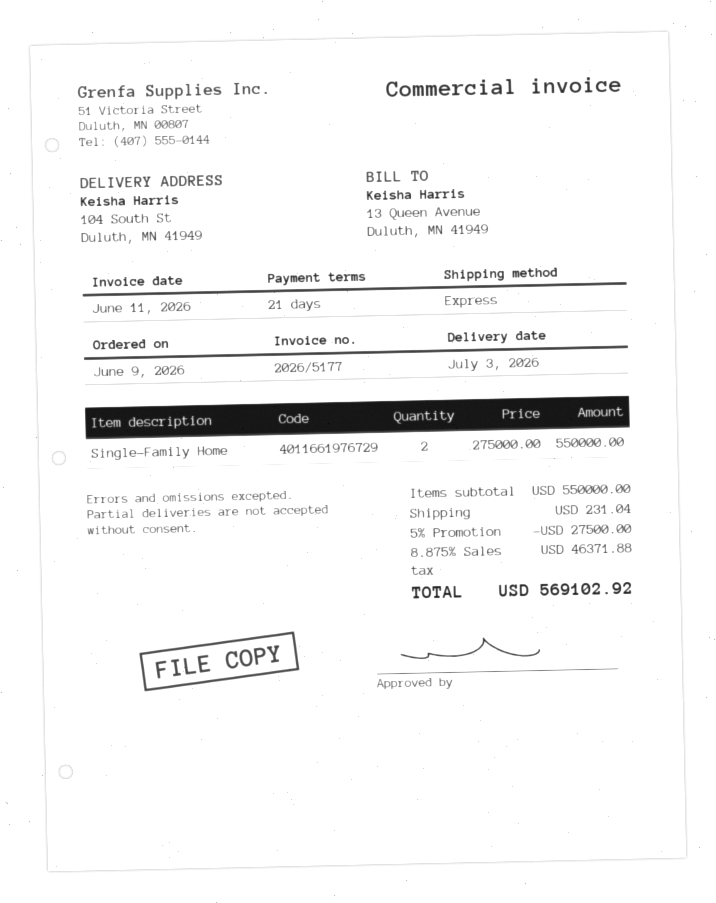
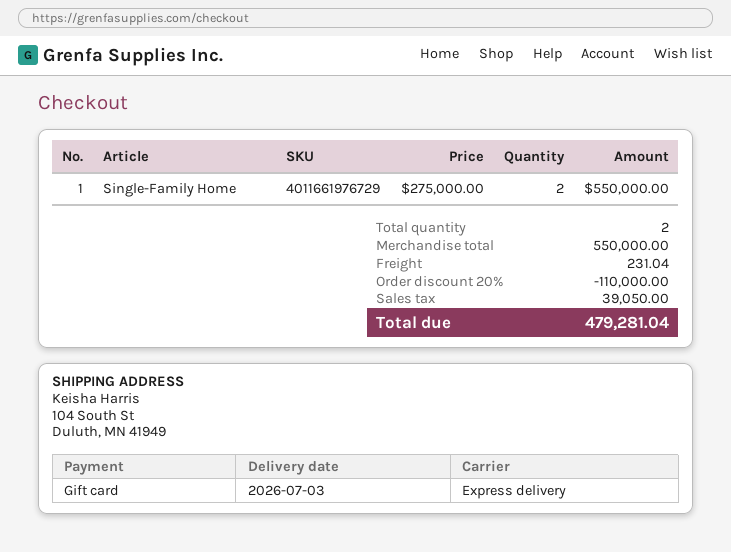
discount: 5% = 27500.00 -> 20% = 110000.00
tax: 46371.88 -> 39050.00
total: 569102.92 -> 479281.04

